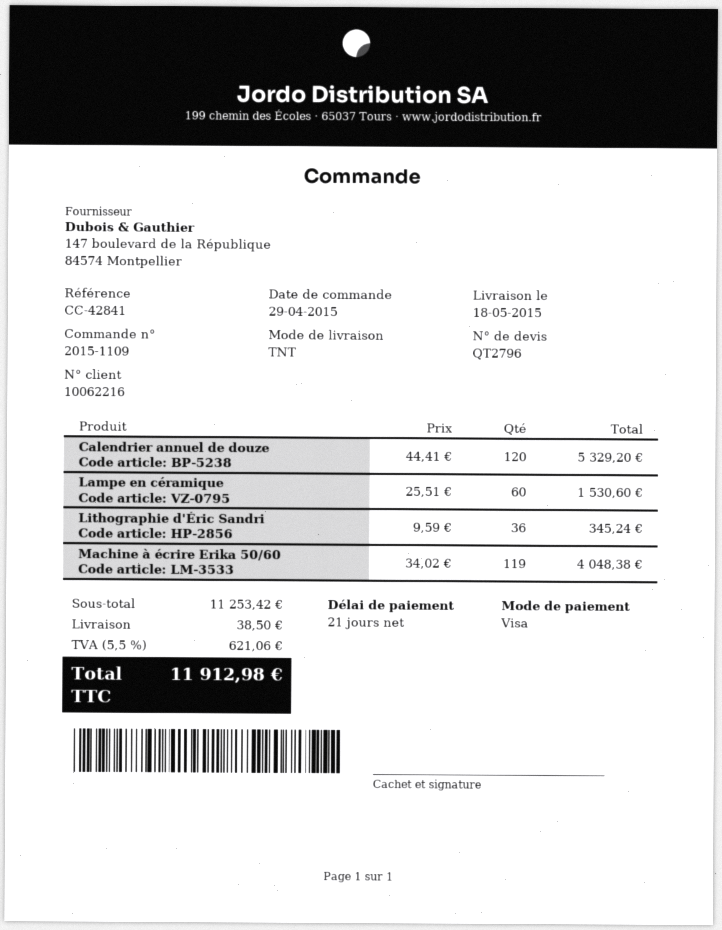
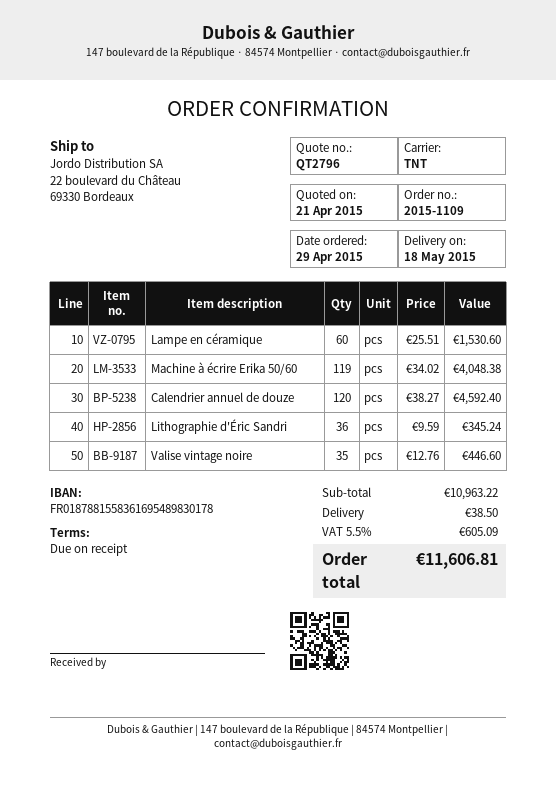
payment terms: 21 days -> on receipt
Calendrier annuel de douze: 120 x 44.41 = 5329.20 -> 120 x 38.27 = 4592.40
Valise vintage noire: none -> 35 x 12.76 = 446.60
subtotal: 11253.42 -> 10963.22
tax: 5.5% = 621.06 -> 5.5% = 605.09
total: 11912.98 -> 11606.81

